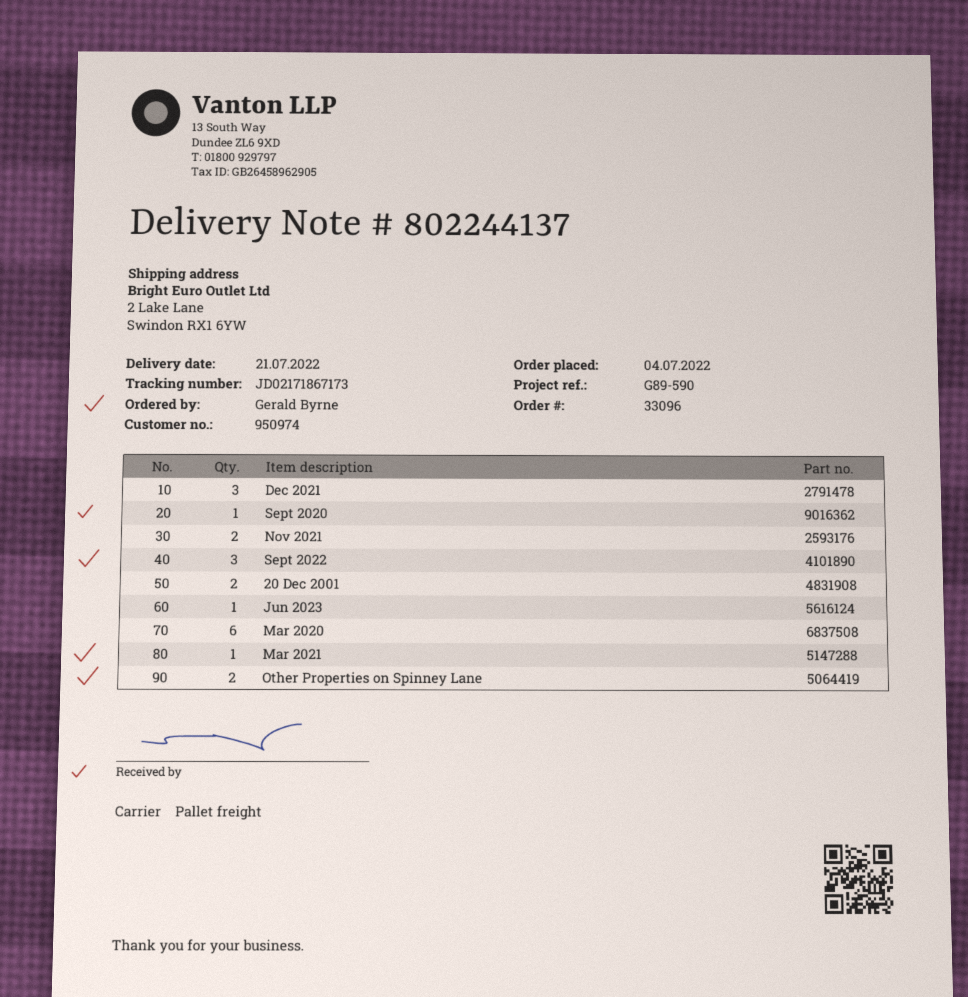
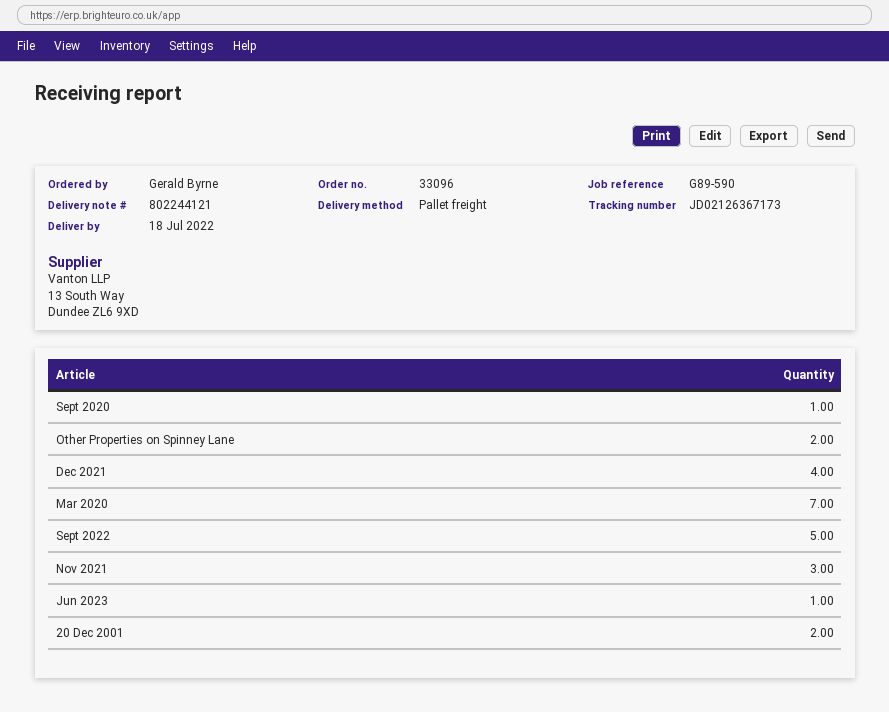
delivery note number: 802244137 -> 802244121
delivery date: 2022-07-21 -> 2022-07-18
tracking number: JD02171867173 -> JD02126367173
Dec 2021: 3 -> 4
Nov 2021: 2 -> 3
Sept 2022: 3 -> 5
Mar 2020: 6 -> 7
Mar 2021: 1 -> none

